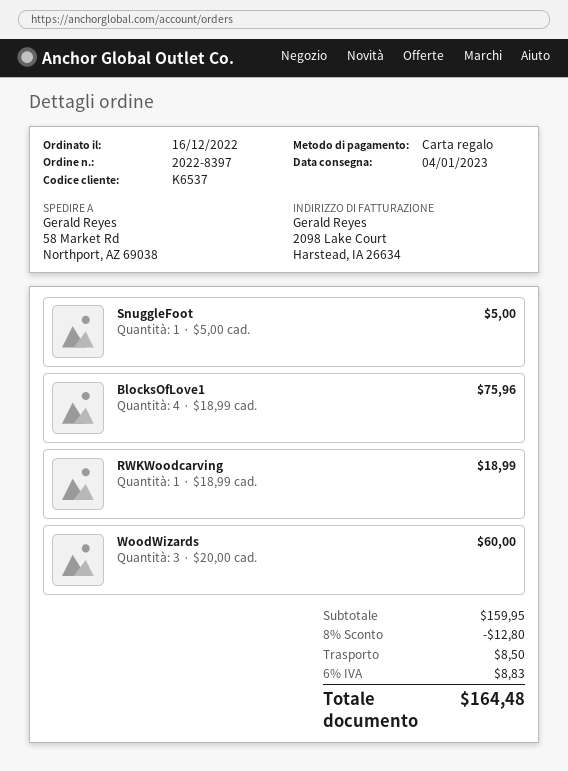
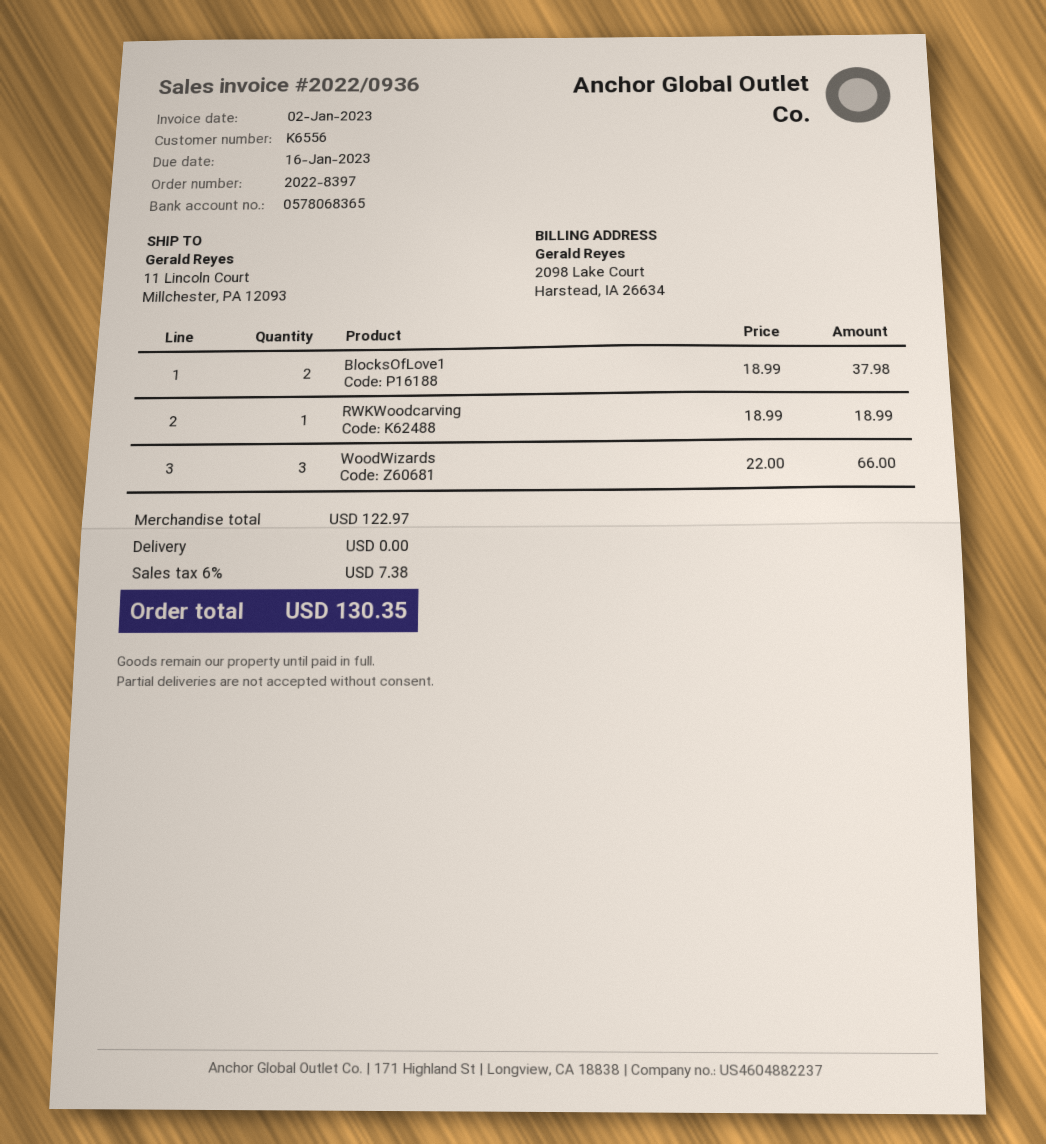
customer number: K6537 -> K6556
ship to: 58 Market Rd, Northport, AZ 69038 -> 11 Lincoln Court, Millchester, PA 12093
SnuggleFoot: 1 x 5.00 = 5.00 -> none
BlocksOfLove1: 4 x 18.99 = 75.96 -> 2 x 18.99 = 37.98
WoodWizards: 3 x 20.00 = 60.00 -> 3 x 22.00 = 66.00
subtotal: 159.95 -> 122.97
discount: 8% = 12.80 -> none
shipping: 8.50 -> 0.00
tax: 6% = 8.83 -> 6% = 7.38
total: 164.48 -> 130.35

